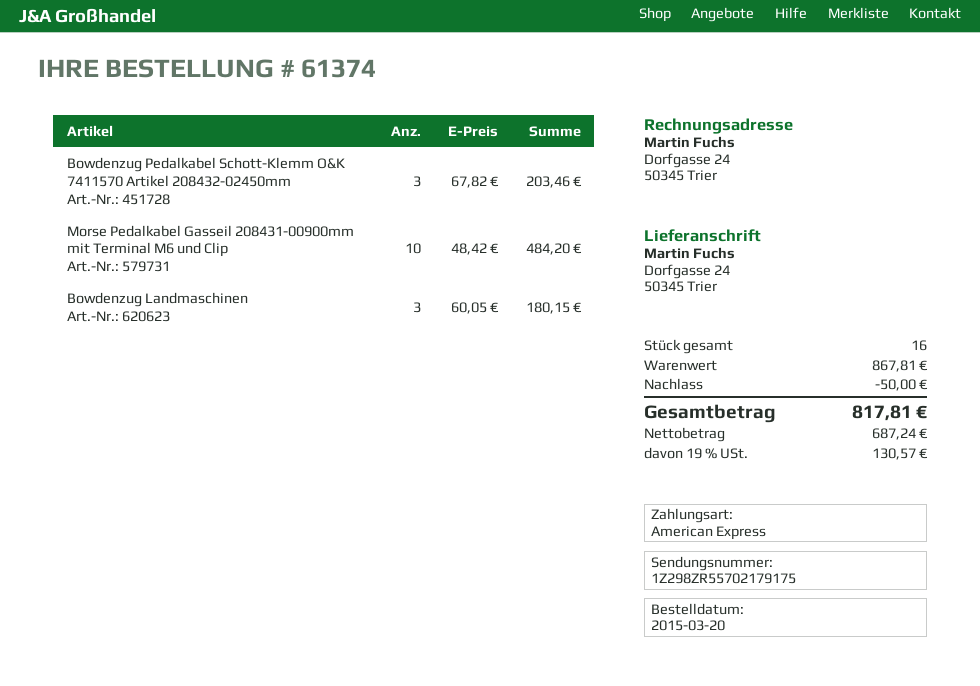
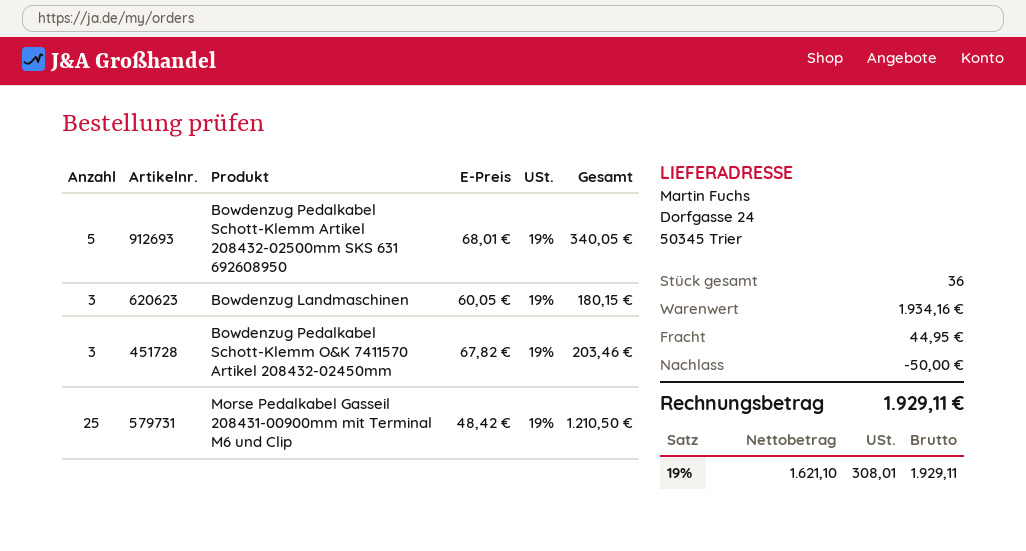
Morse Pedalkabel Gasseil 208431-00900mm mit Terminal M6 und Clip: 10 x 48.42 = 484.20 -> 25 x 48.42 = 1210.50
Bowdenzug Pedalkabel Schott-Klemm Artikel 208432-02500mm SKS 631 692608950: none -> 5 x 68.01 = 340.05
total quantity: 16 -> 36
subtotal: 867.81 -> 1934.16
shipping: none -> 44.95
net: 687.24 -> 1621.10
tax: 19% = 130.57 -> 19% = 308.01
total: 817.81 -> 1929.11

